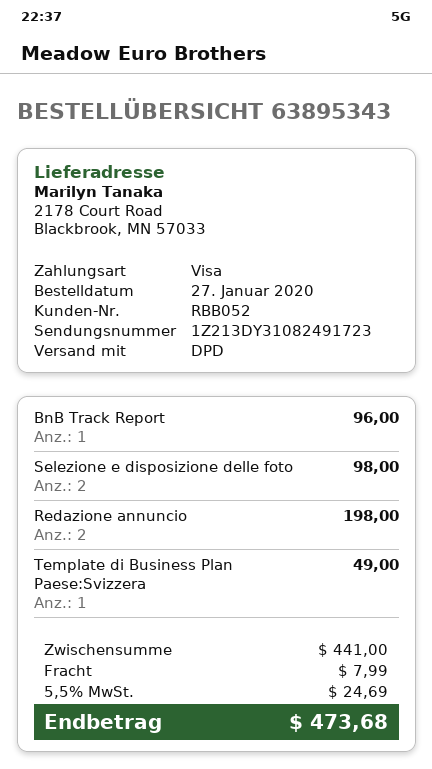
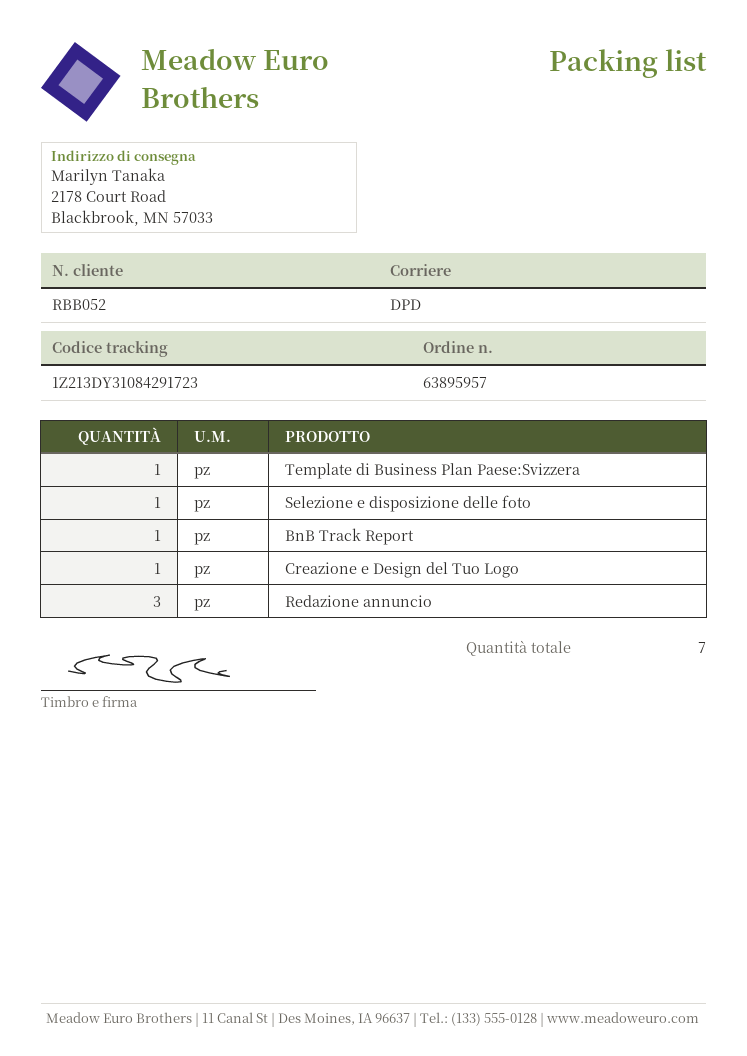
order number: 63895343 -> 63895957
tracking number: 1Z213DY31082491723 -> 1Z213DY31084291723
Selezione e disposizione delle foto: 2 -> 1
Redazione annuncio: 2 -> 3
Creazione e Design del Tuo Logo: none -> 1

